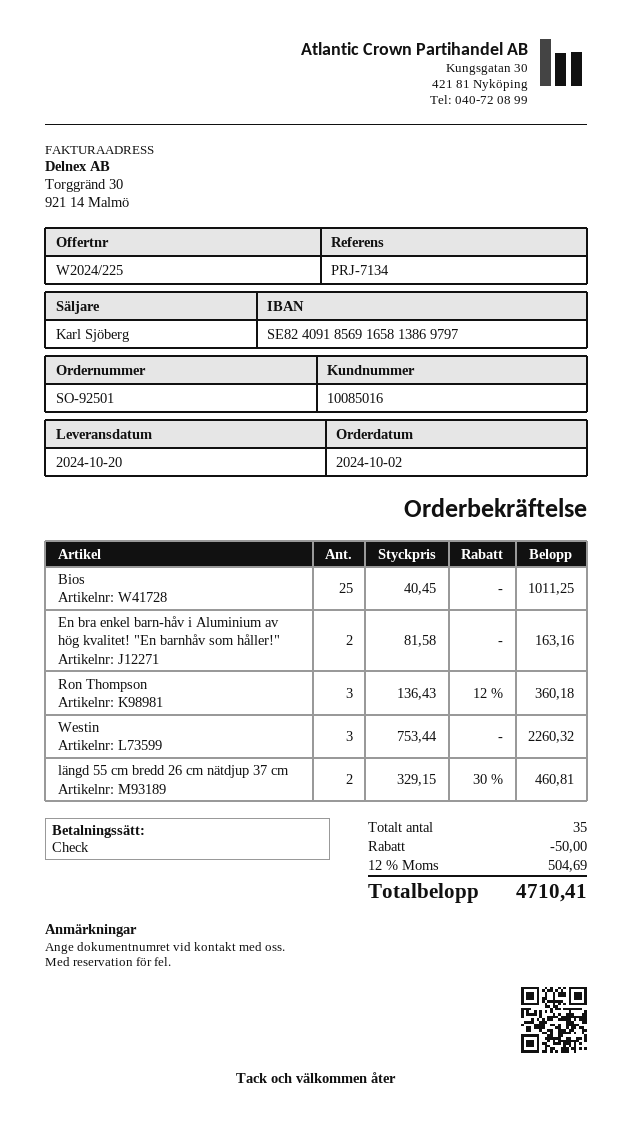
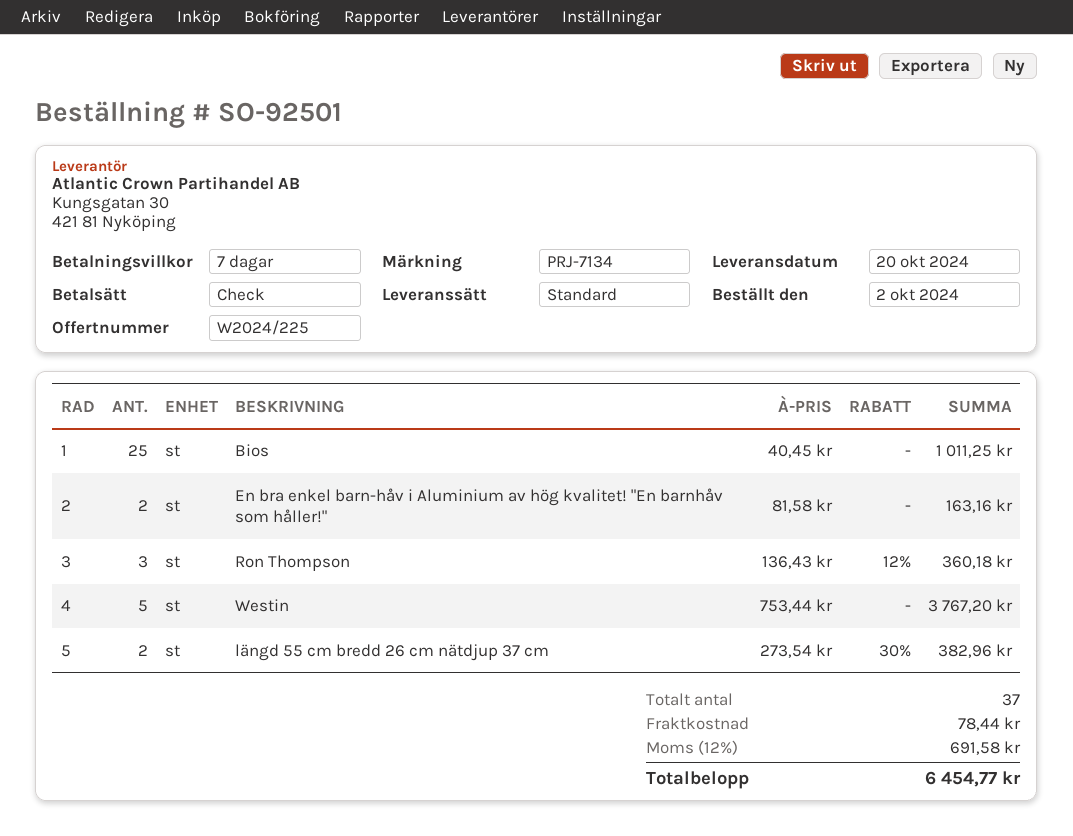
Westin: 3 x 753.44 = 2260.32 -> 5 x 753.44 = 3767.20
längd 55 cm bredd 26 cm nätdjup 37 cm: 2 x 329.15 - 30% = 460.81 -> 2 x 273.54 - 30% = 382.96
total quantity: 35 -> 37
discount: 50.00 -> none
shipping: none -> 78.44
tax: 12% = 504.69 -> 12% = 691.58
total: 4710.41 -> 6454.77

